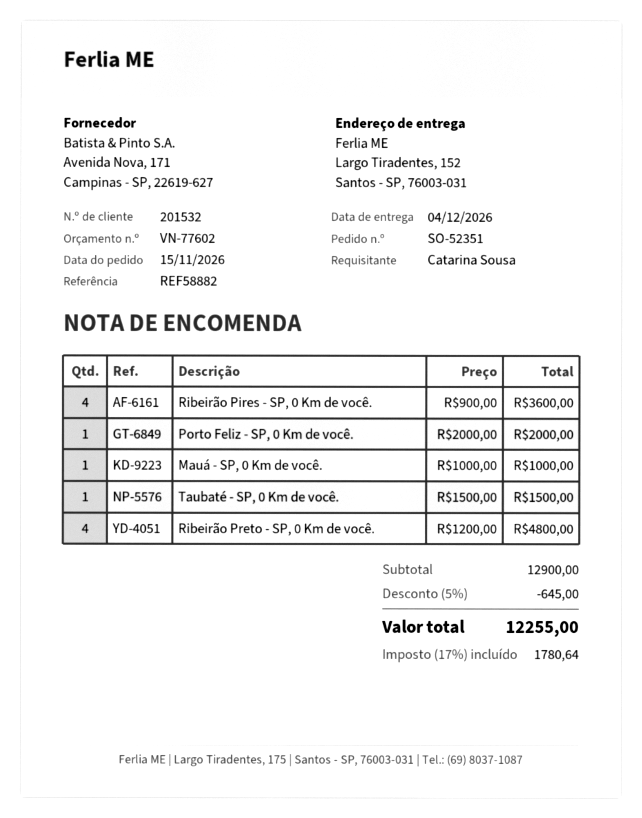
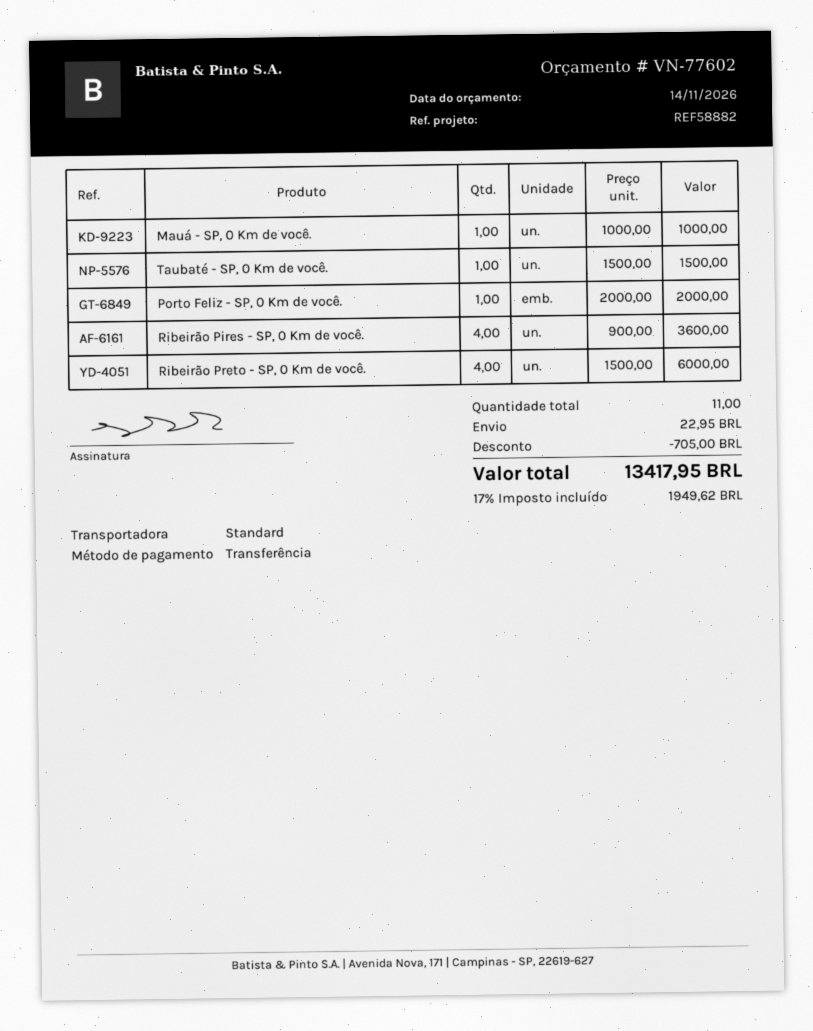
Ribeirão Preto - SP, 0 Km de você.: 4 x 1200.00 = 4800.00 -> 4 x 1500.00 = 6000.00
discount: 645.00 -> 705.00
shipping: none -> 22.95
tax: 17% = 1780.64 -> 17% = 1949.62
total: 12255.00 -> 13417.95

